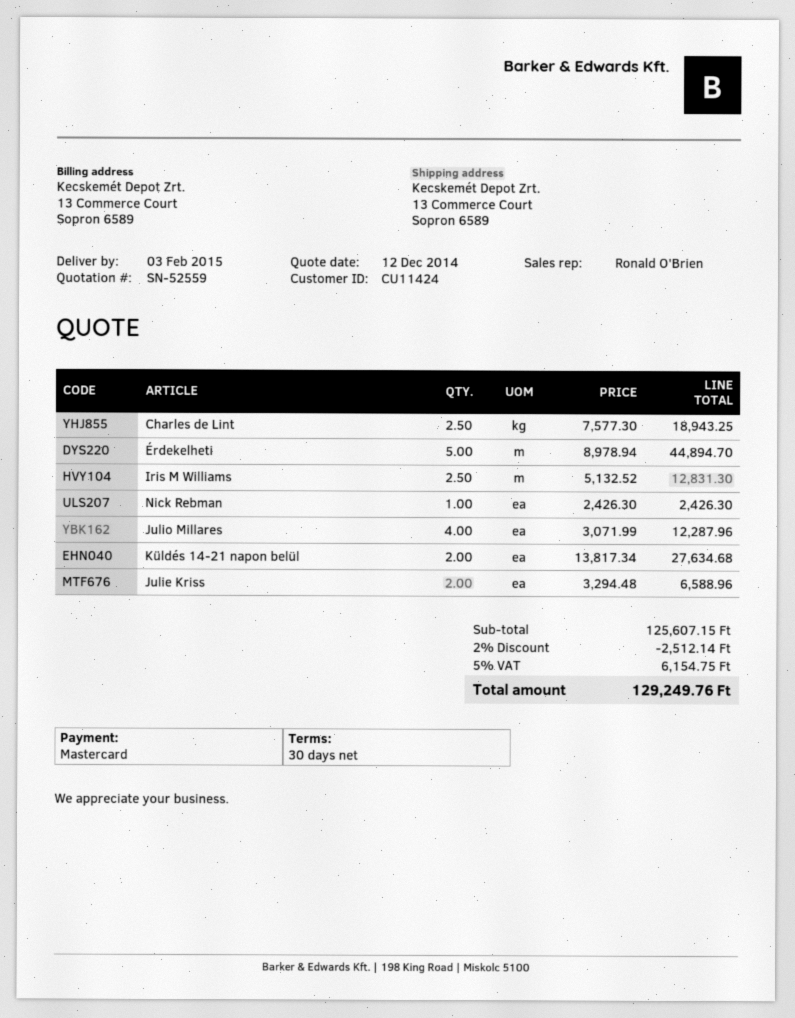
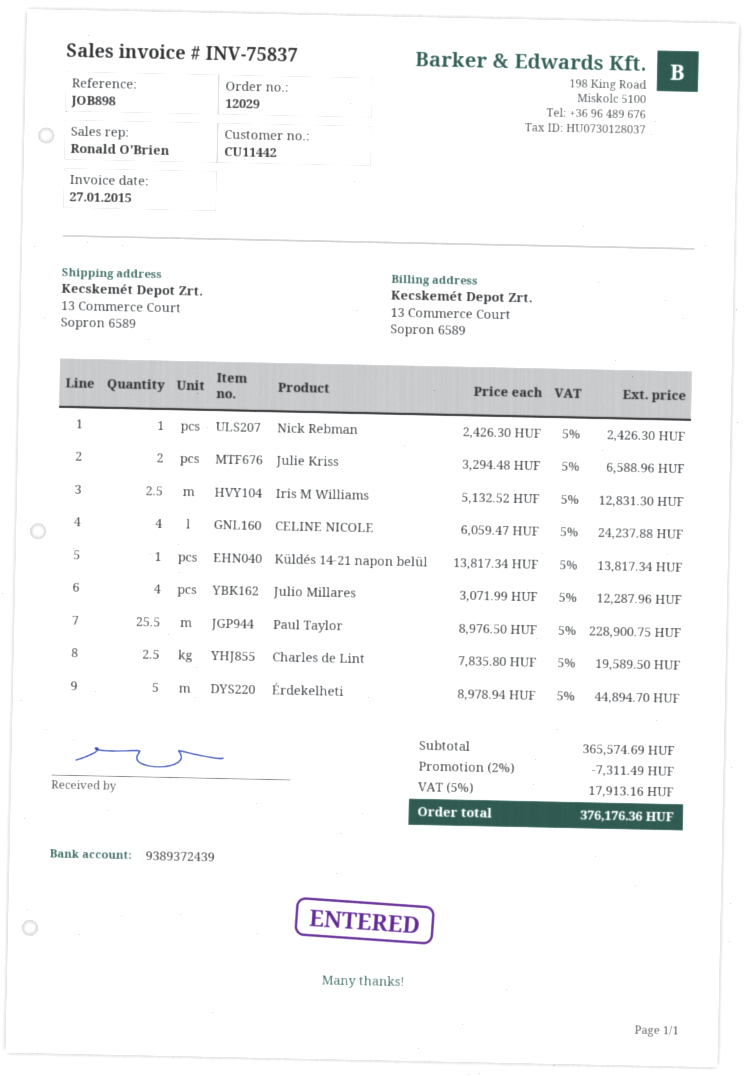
customer number: CU11424 -> CU11442
Charles de Lint: 2.5 x 7577.30 = 18943.25 -> 2.5 x 7835.80 = 19589.50
Küldés 14-21 napon belül: 2 x 13817.34 = 27634.68 -> 1 x 13817.34 = 13817.34
CELINE NICOLE: none -> 4 x 6059.47 = 24237.88
Paul Taylor: none -> 25.5 x 8976.50 = 228900.75
subtotal: 125607.15 -> 365574.69
discount: 2% = 2512.14 -> 2% = 7311.49
tax: 5% = 6154.75 -> 5% = 17913.16
total: 129249.76 -> 376176.36

